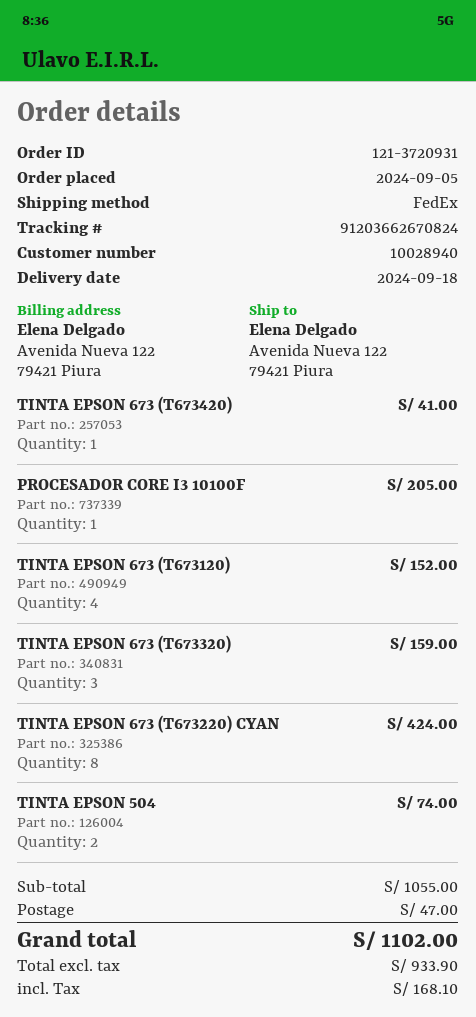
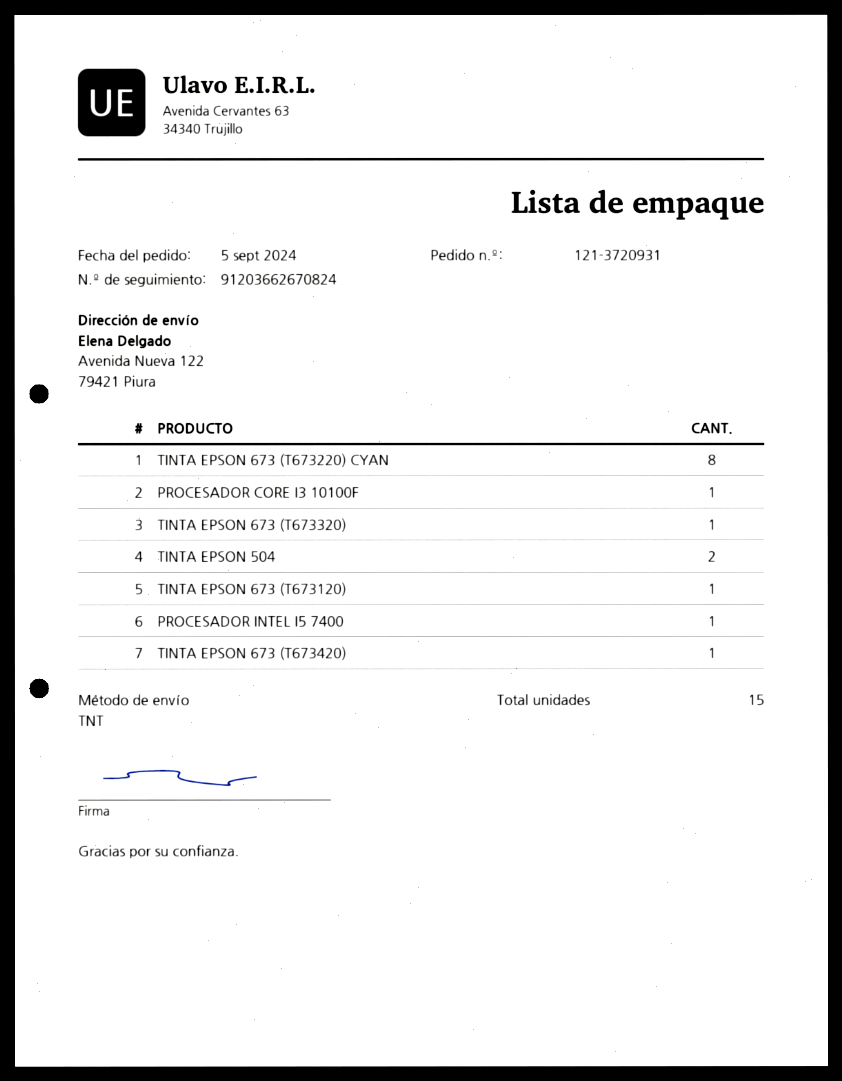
shipping method: FedEx -> TNT
TINTA EPSON 673 (T673120): 4 -> 1
TINTA EPSON 673 (T673320): 3 -> 1
PROCESADOR INTEL I5 7400: none -> 1

